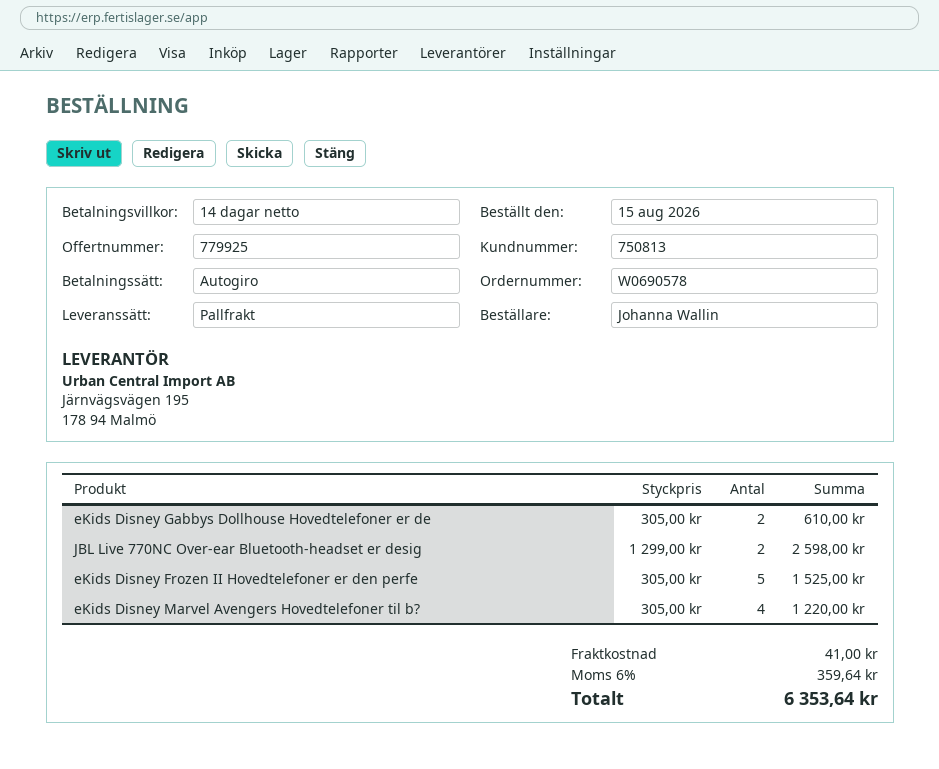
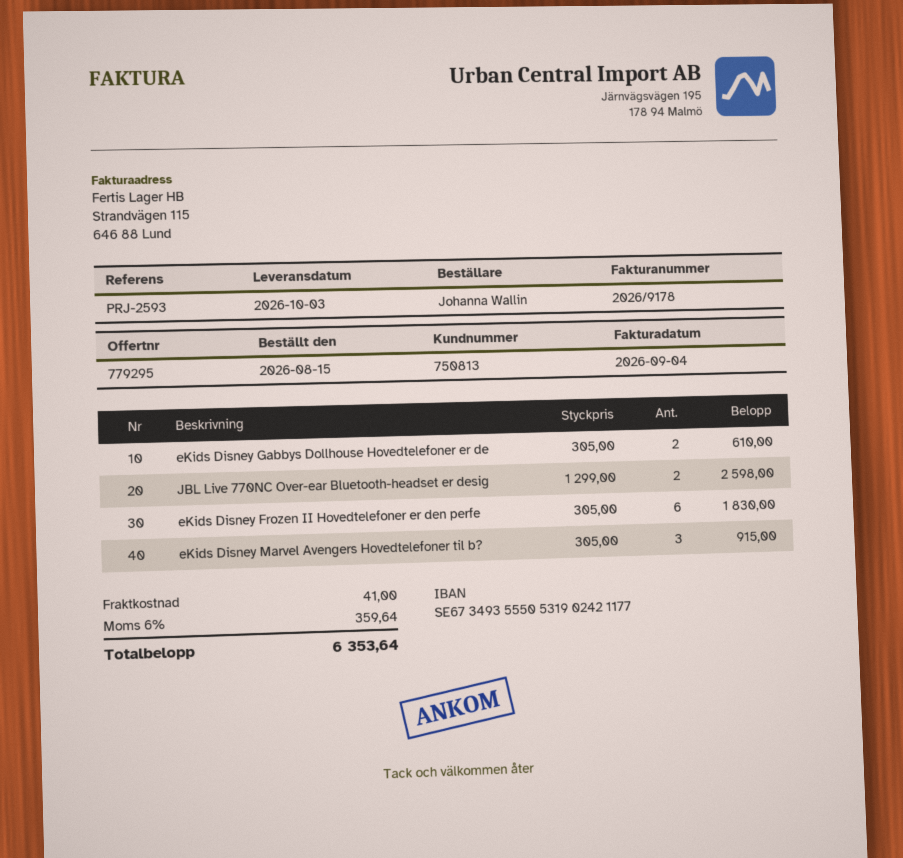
quote number: 779925 -> 779295
eKids Disney Frozen II Hovedtelefoner er den perfe: 5 x 305.00 = 1525.00 -> 6 x 305.00 = 1830.00
eKids Disney Marvel Avengers Hovedtelefoner til b?: 4 x 305.00 = 1220.00 -> 3 x 305.00 = 915.00

